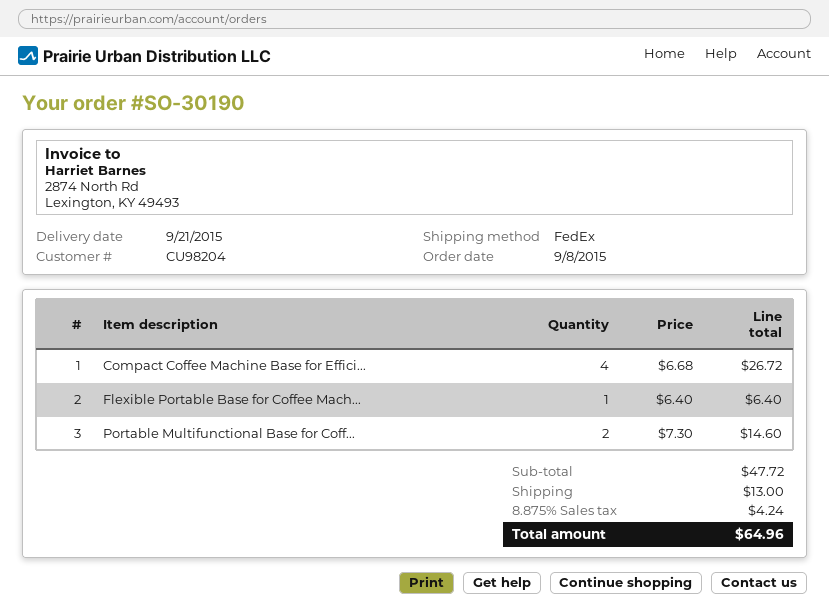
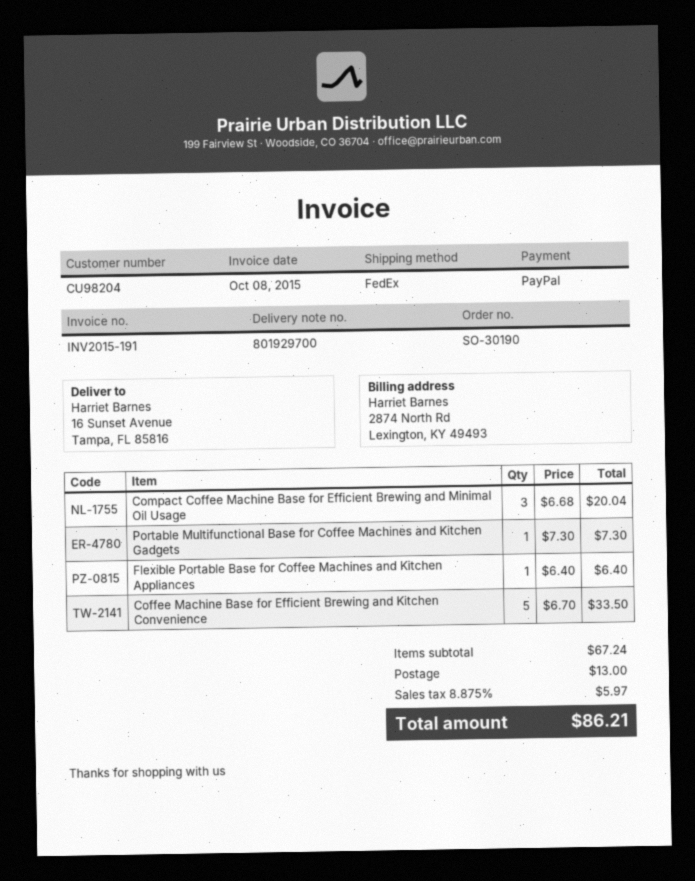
Compact Coffee Machine Base for Effici...: 4 x 6.68 = 26.72 -> 3 x 6.68 = 20.04
Portable Multifunctional Base for Coff...: 2 x 7.30 = 14.60 -> 1 x 7.30 = 7.30
Coffee Machine Base for Efficient Brewing and Kitchen Convenience: none -> 5 x 6.70 = 33.50
subtotal: 47.72 -> 67.24
tax: 8.875% = 4.24 -> 8.875% = 5.97
total: 64.96 -> 86.21

